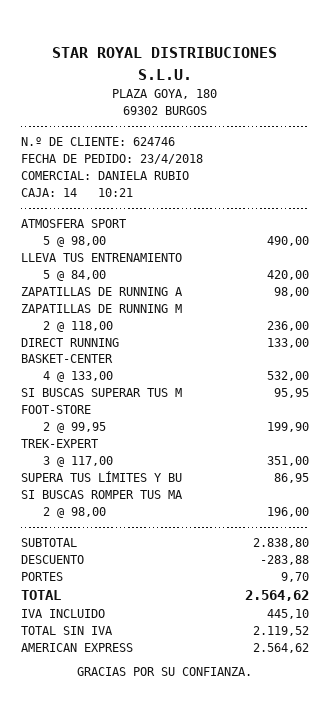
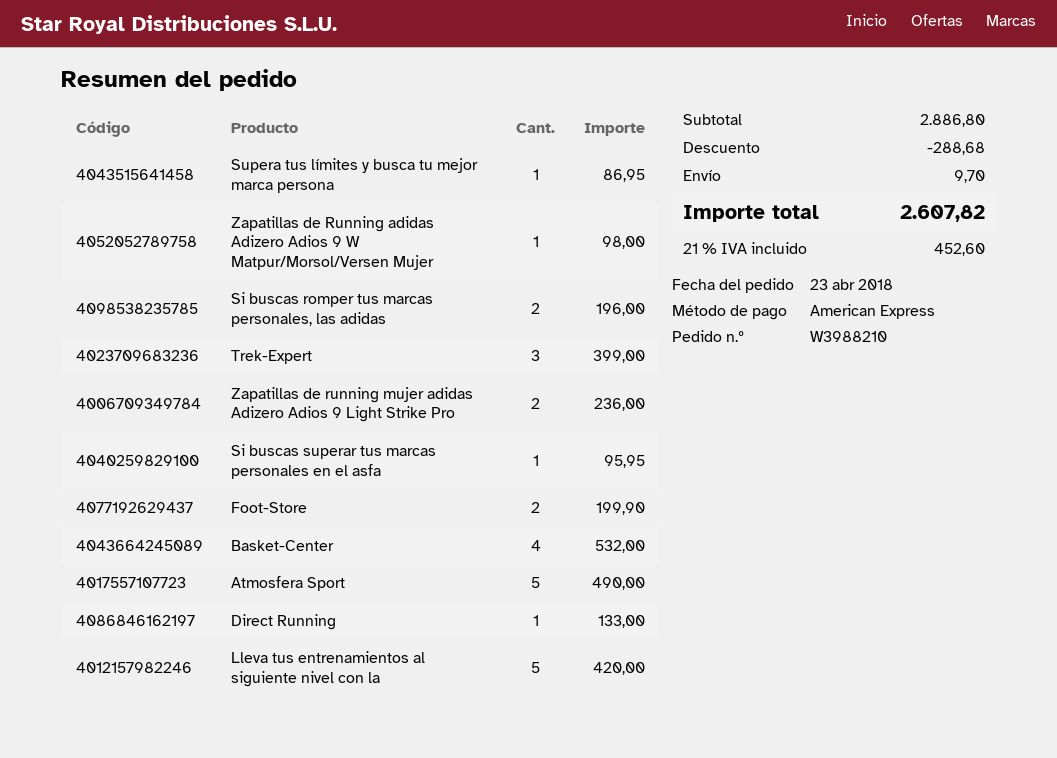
TREK-EXPERT: 3 for 351.00 -> 3 for 399.00
subtotal: 2838.80 -> 2886.80
discount: 283.88 -> 288.68
tax: 445.10 -> 452.60
total: 2564.62 -> 2607.82

